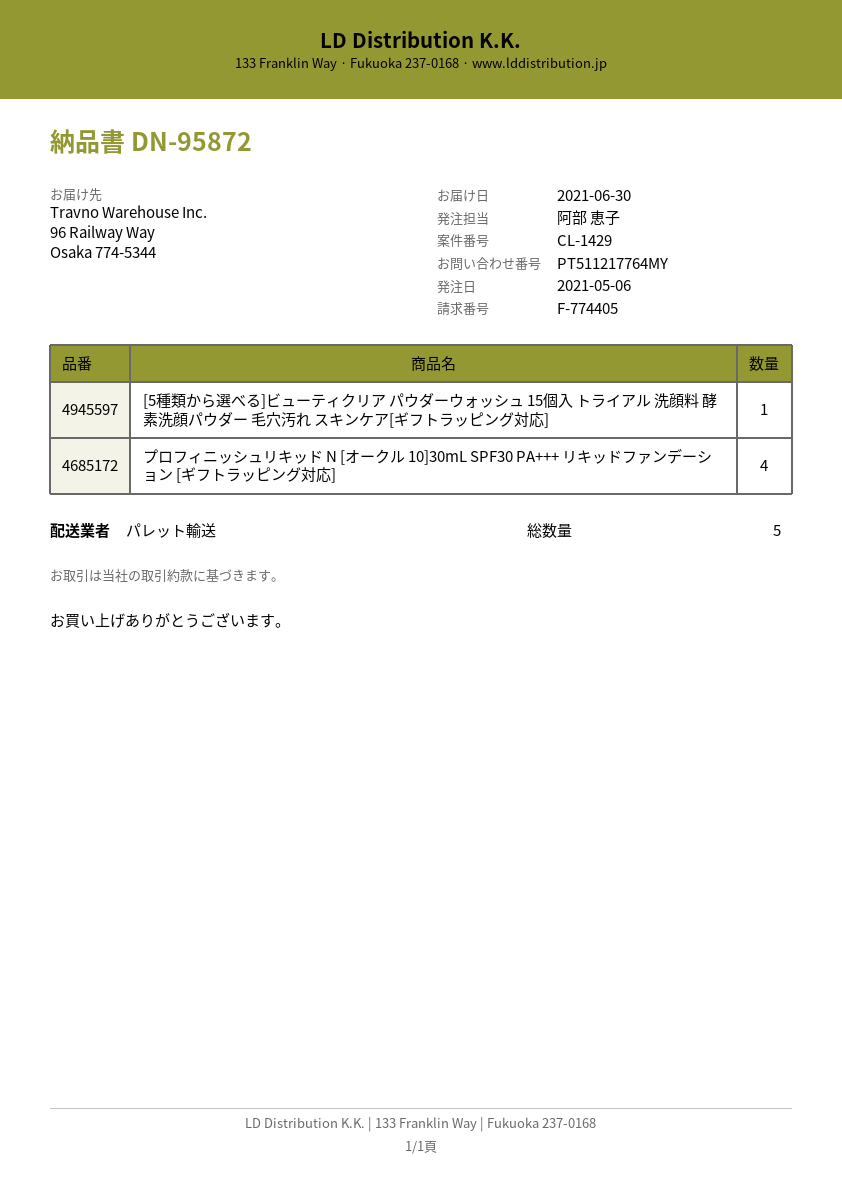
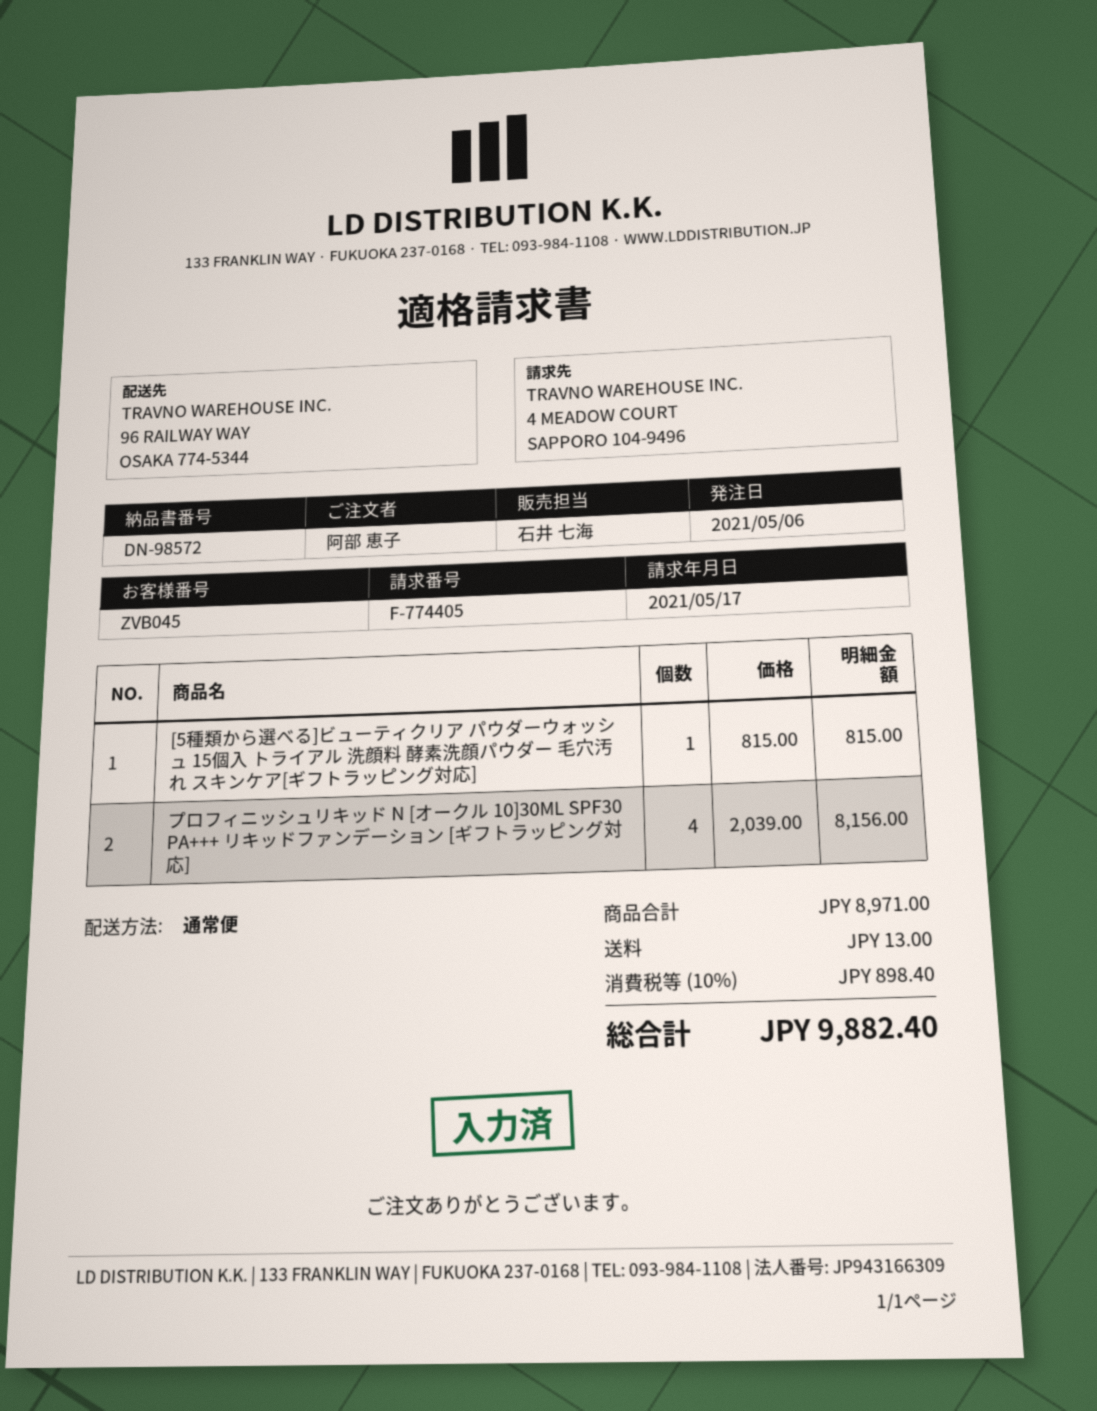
delivery note number: DN-95872 -> DN-98572
shipping method: pallet freight -> standard

